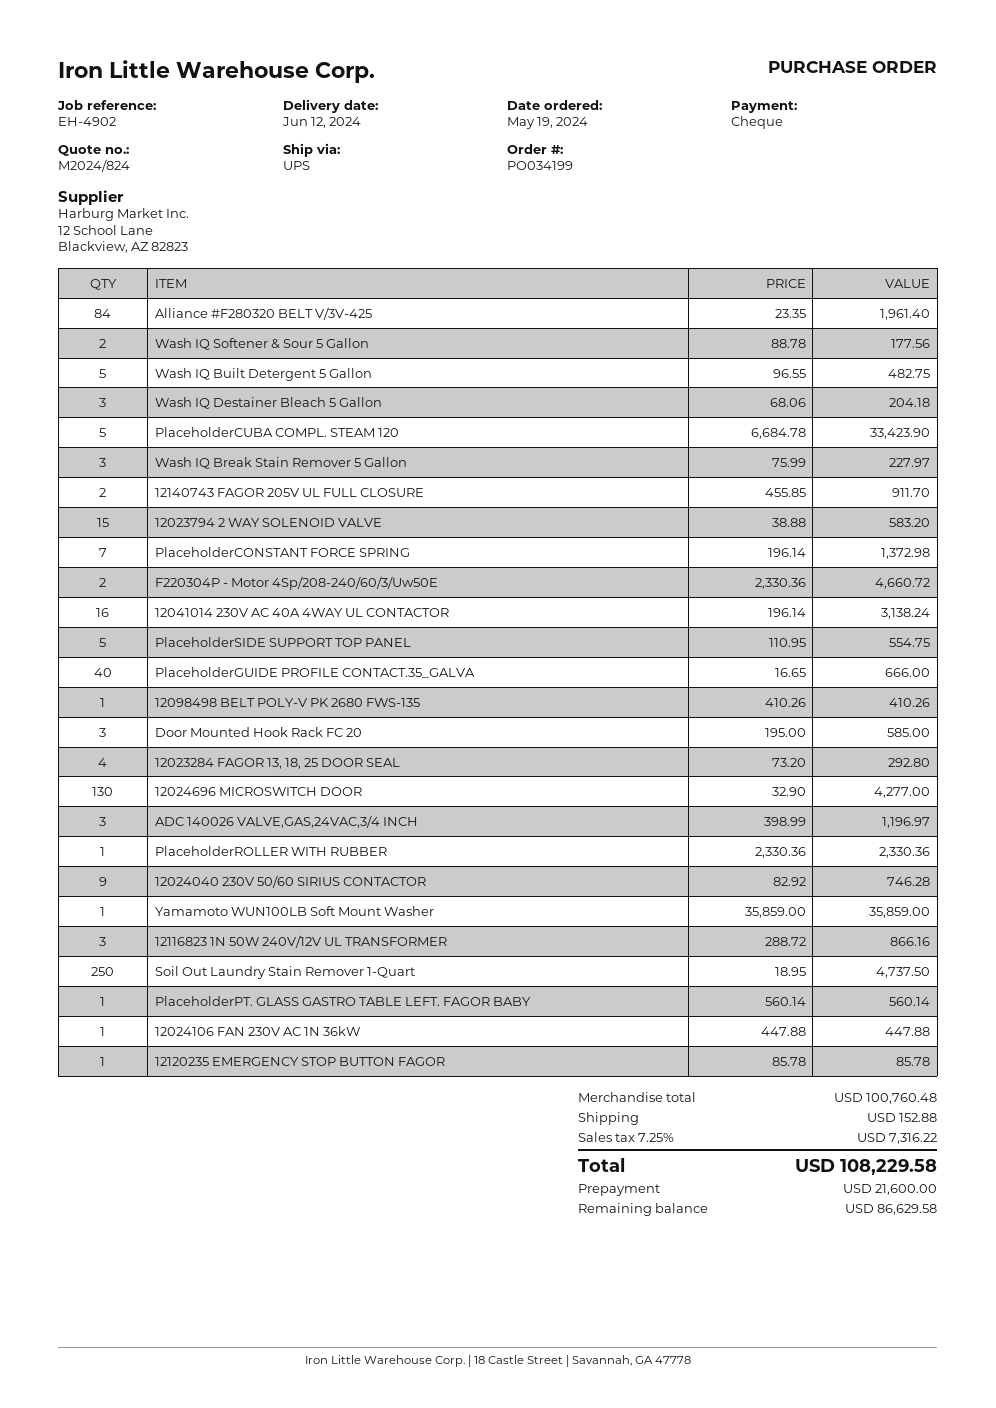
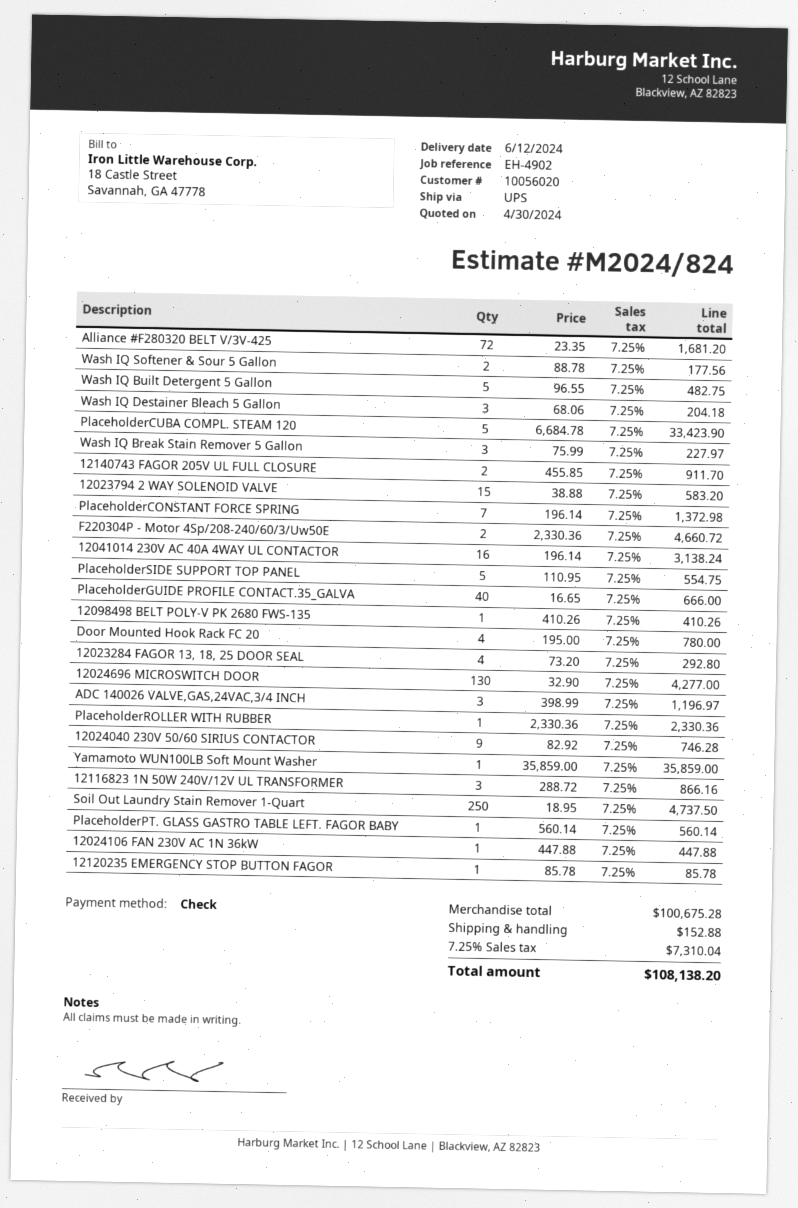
Alliance #F280320 BELT V/3V-425: 84 x 23.35 = 1961.40 -> 72 x 23.35 = 1681.20
Door Mounted Hook Rack FC 20: 3 x 195.00 = 585.00 -> 4 x 195.00 = 780.00
subtotal: 100760.48 -> 100675.28
tax: 7.25% = 7316.22 -> 7.25% = 7310.04
total: 108229.58 -> 108138.20

